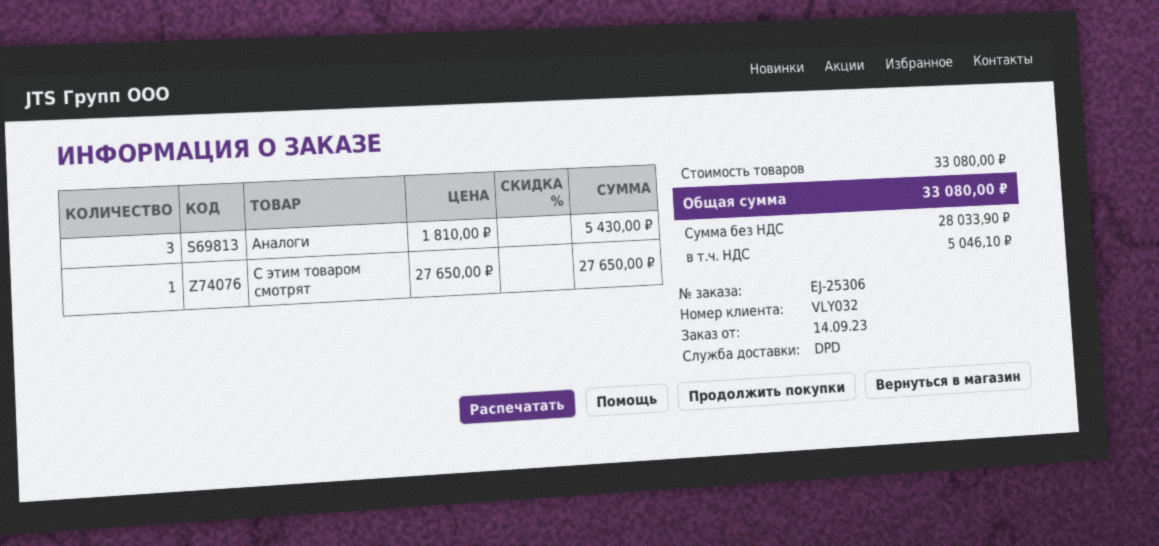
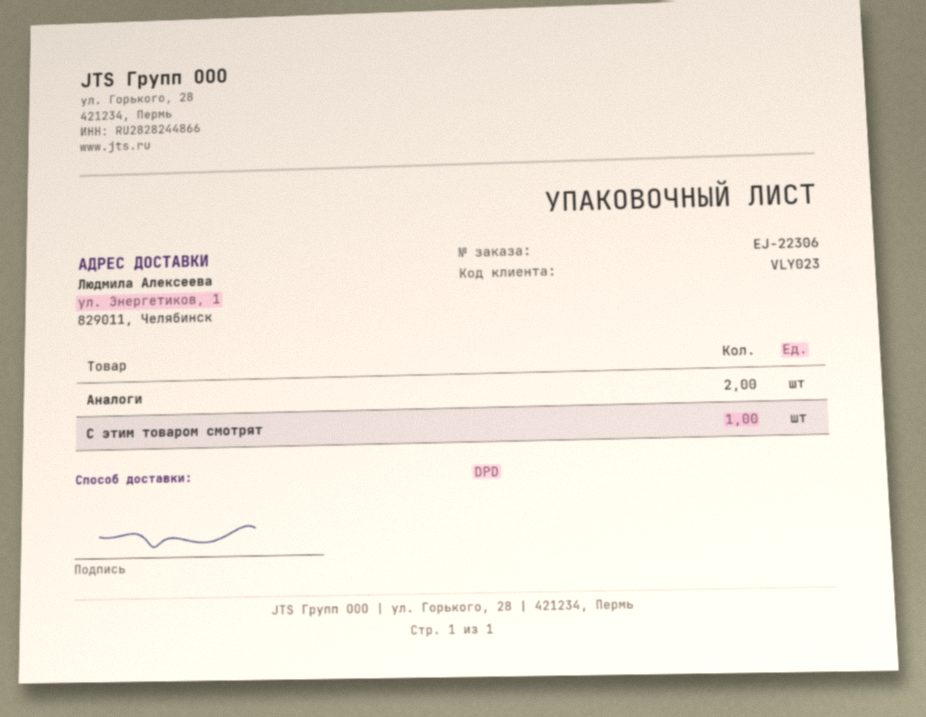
order number: EJ-25306 -> EJ-22306
customer number: VLY032 -> VLY023
Аналоги: 3 -> 2

